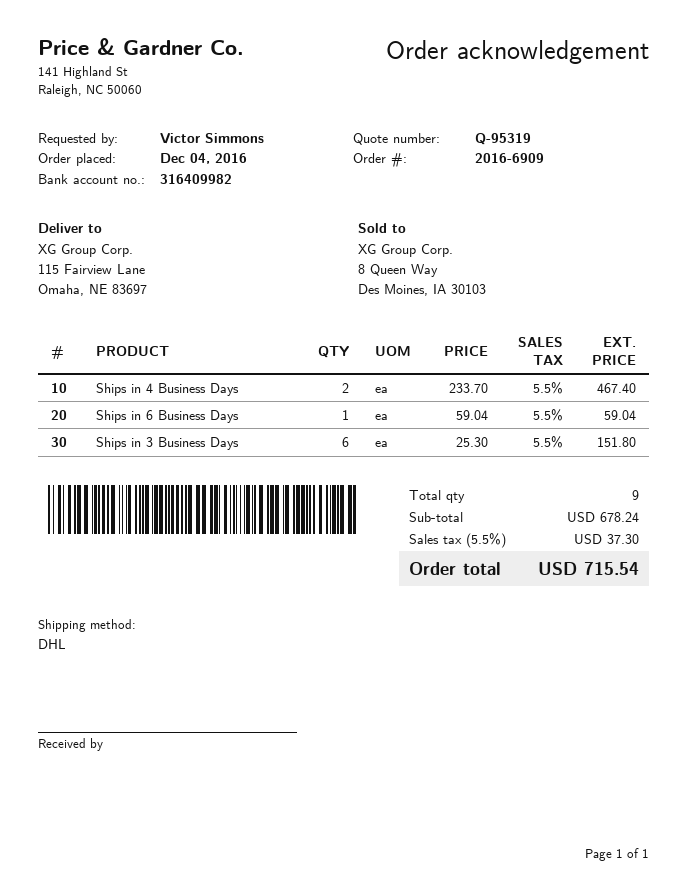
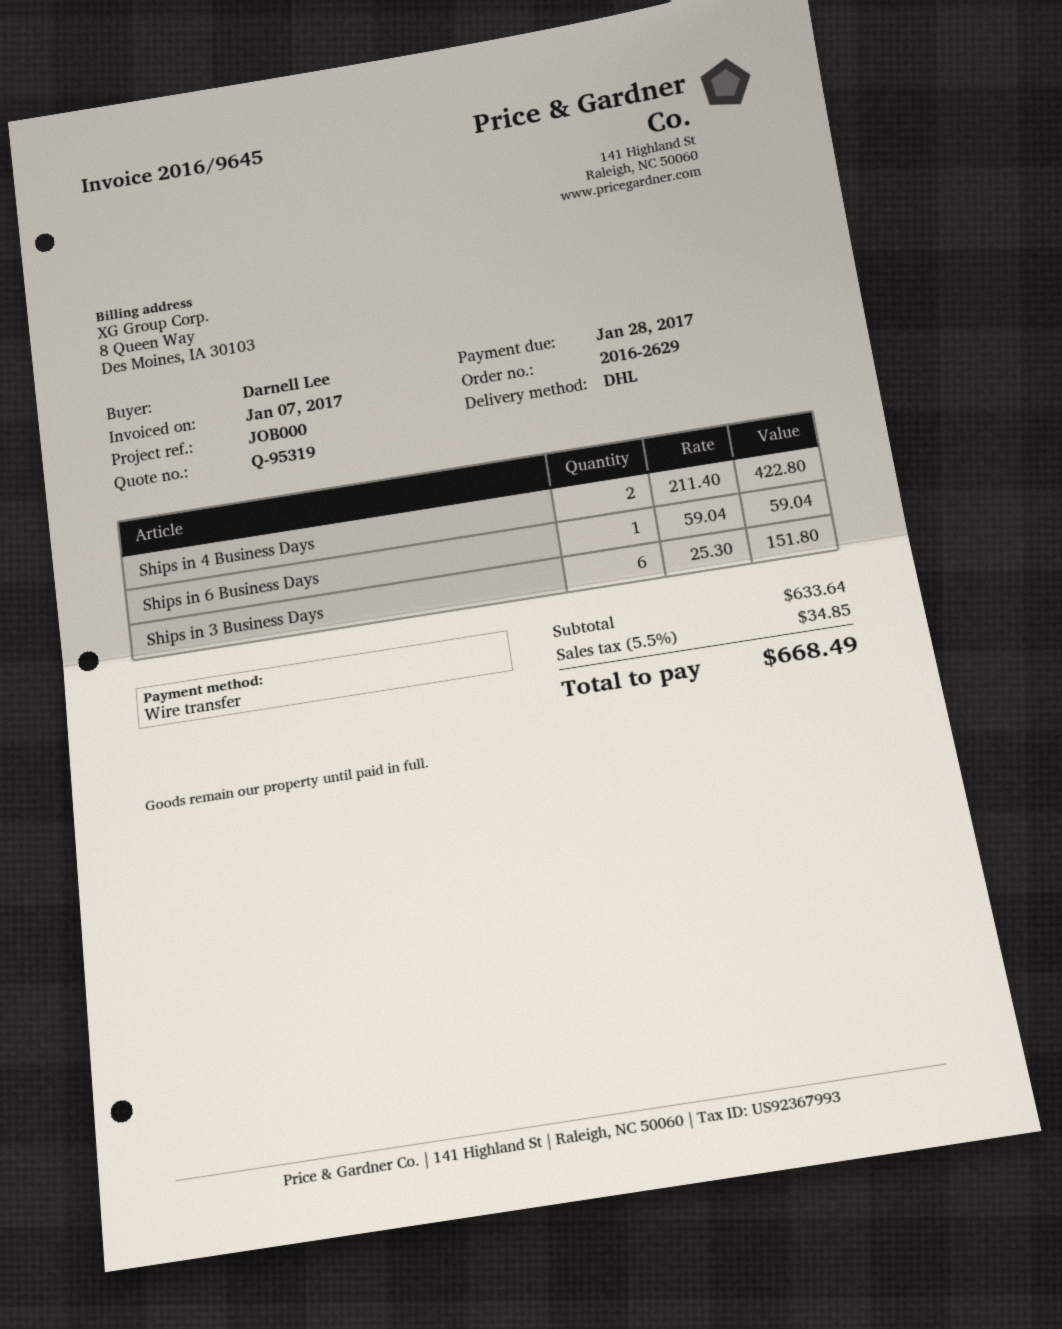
order number: 2016-6909 -> 2016-2629
ordered by: Victor Simmons -> Darnell Lee
Ships in 4 Business Days: 2 x 233.70 = 467.40 -> 2 x 211.40 = 422.80
subtotal: 678.24 -> 633.64
tax: 5.5% = 37.30 -> 5.5% = 34.85
total: 715.54 -> 668.49

